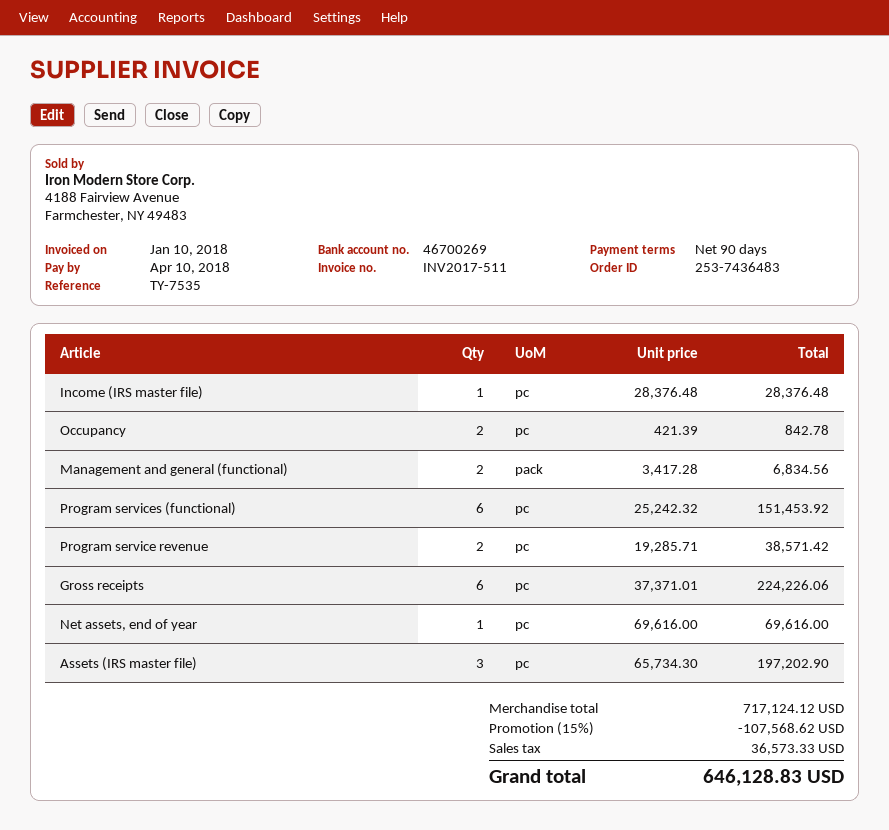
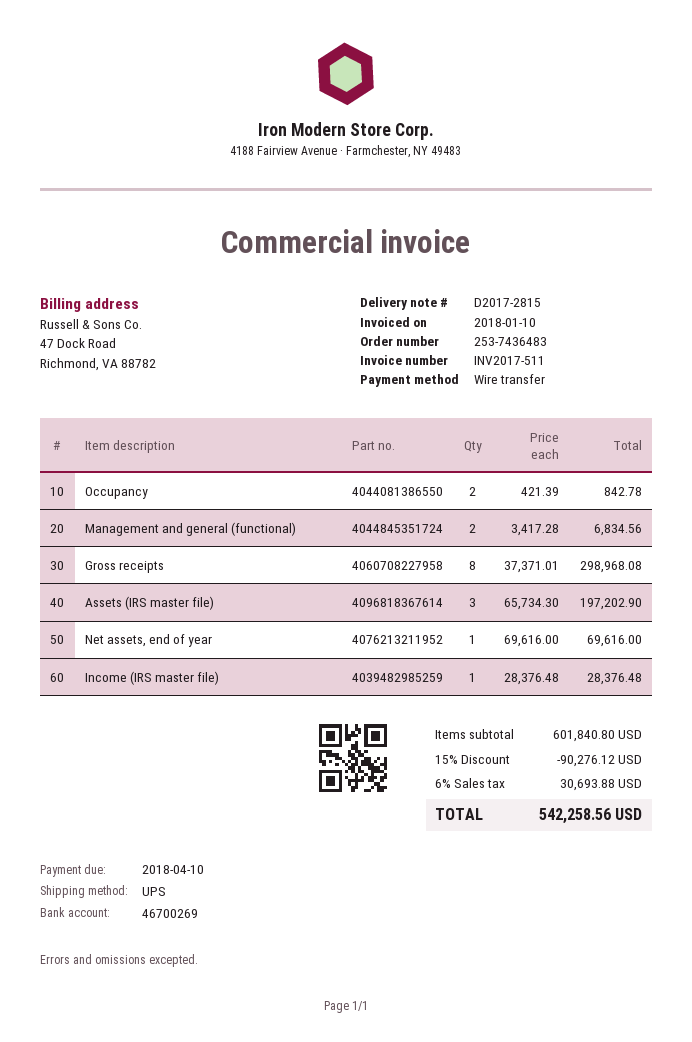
Program services (functional): 6 x 25242.32 = 151453.92 -> none
Program service revenue: 2 x 19285.71 = 38571.42 -> none
Gross receipts: 6 x 37371.01 = 224226.06 -> 8 x 37371.01 = 298968.08
subtotal: 717124.12 -> 601840.80
discount: 15% = 107568.62 -> 15% = 90276.12
tax: 36573.33 -> 30693.88
total: 646128.83 -> 542258.56

